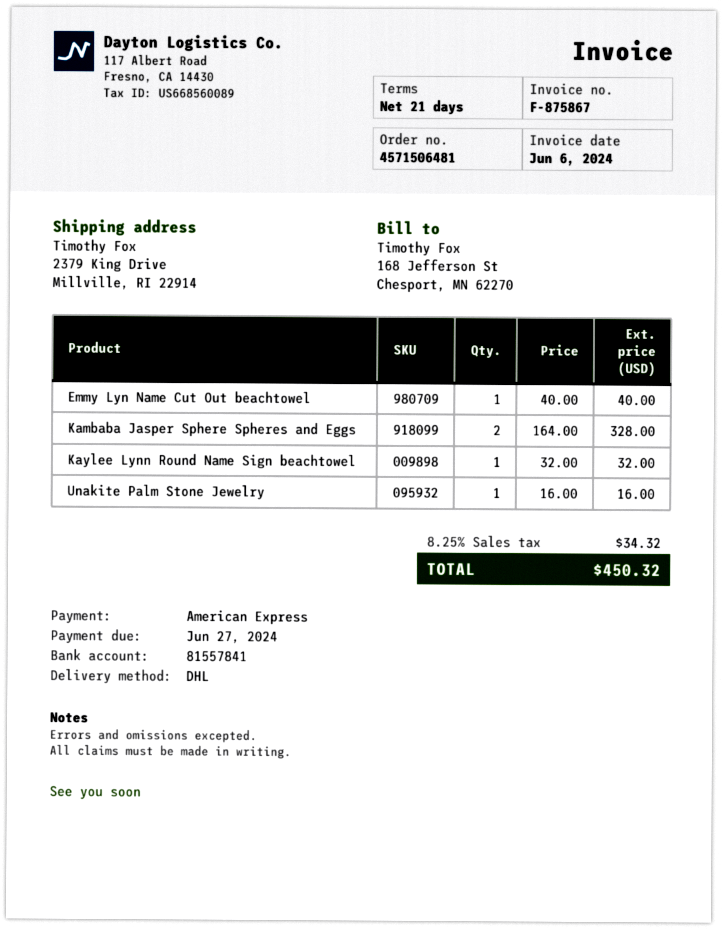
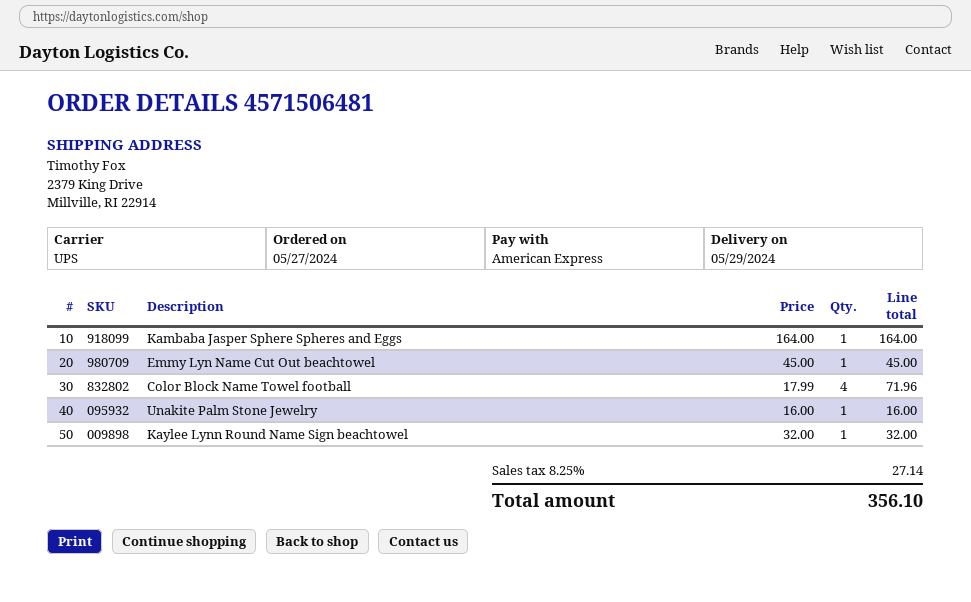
shipping method: DHL -> UPS
Emmy Lyn Name Cut Out beachtowel: 1 x 40.00 = 40.00 -> 1 x 45.00 = 45.00
Kambaba Jasper Sphere Spheres and Eggs: 2 x 164.00 = 328.00 -> 1 x 164.00 = 164.00
Color Block Name Towel football: none -> 4 x 17.99 = 71.96
tax: 8.25% = 34.32 -> 8.25% = 27.14
total: 450.32 -> 356.10

